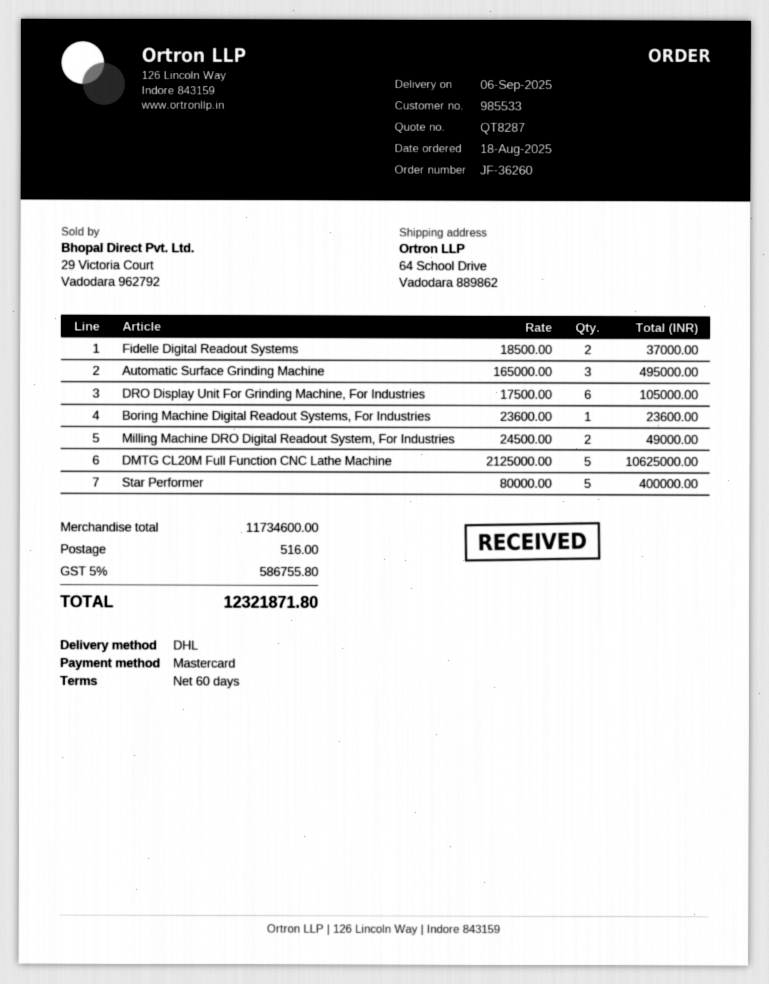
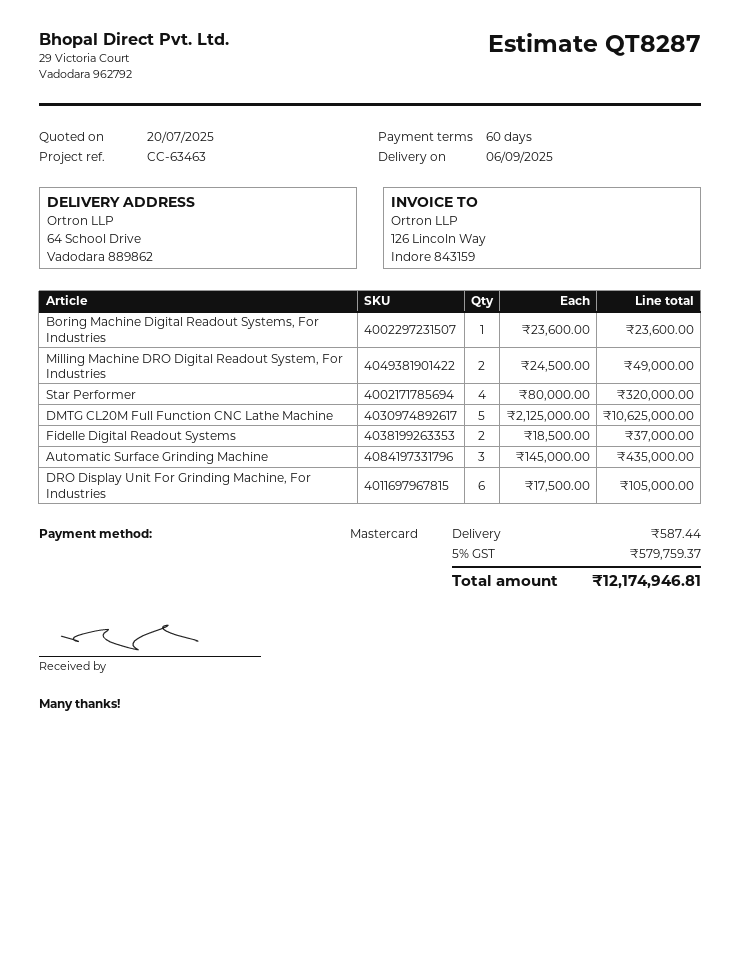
Automatic Surface Grinding Machine: 3 x 165000.00 = 495000.00 -> 3 x 145000.00 = 435000.00
Star Performer: 5 x 80000.00 = 400000.00 -> 4 x 80000.00 = 320000.00
shipping: 516.00 -> 587.44
tax: 5% = 586755.80 -> 5% = 579759.37
total: 12321871.80 -> 12174946.81

